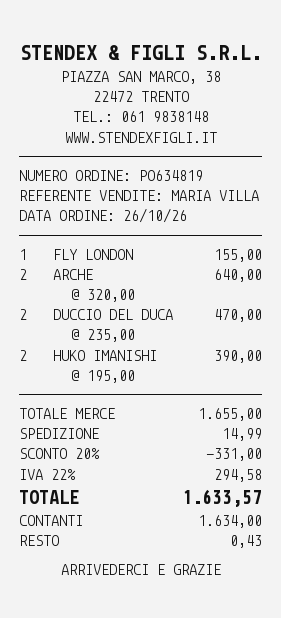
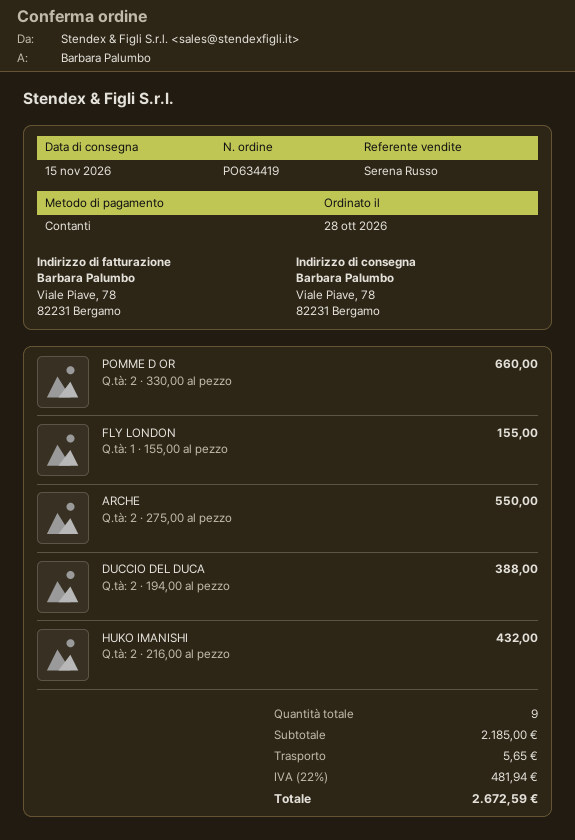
order number: PO634819 -> PO634419
order date: 2026-10-26 -> 2026-10-28
sales rep: MARIA VILLA -> Serena Russo
ARCHE: 2 x 320.00 = 640.00 -> 2 x 275.00 = 550.00
DUCCIO DEL DUCA: 2 x 235.00 = 470.00 -> 2 x 194.00 = 388.00
HUKO IMANISHI: 2 x 195.00 = 390.00 -> 2 x 216.00 = 432.00
POMME D OR: none -> 2 x 330.00 = 660.00
subtotal: 1655.00 -> 2185.00
discount: 20% = 331.00 -> none
shipping: 14.99 -> 5.65
tax: 22% = 294.58 -> 22% = 481.94
total: 1633.57 -> 2672.59

